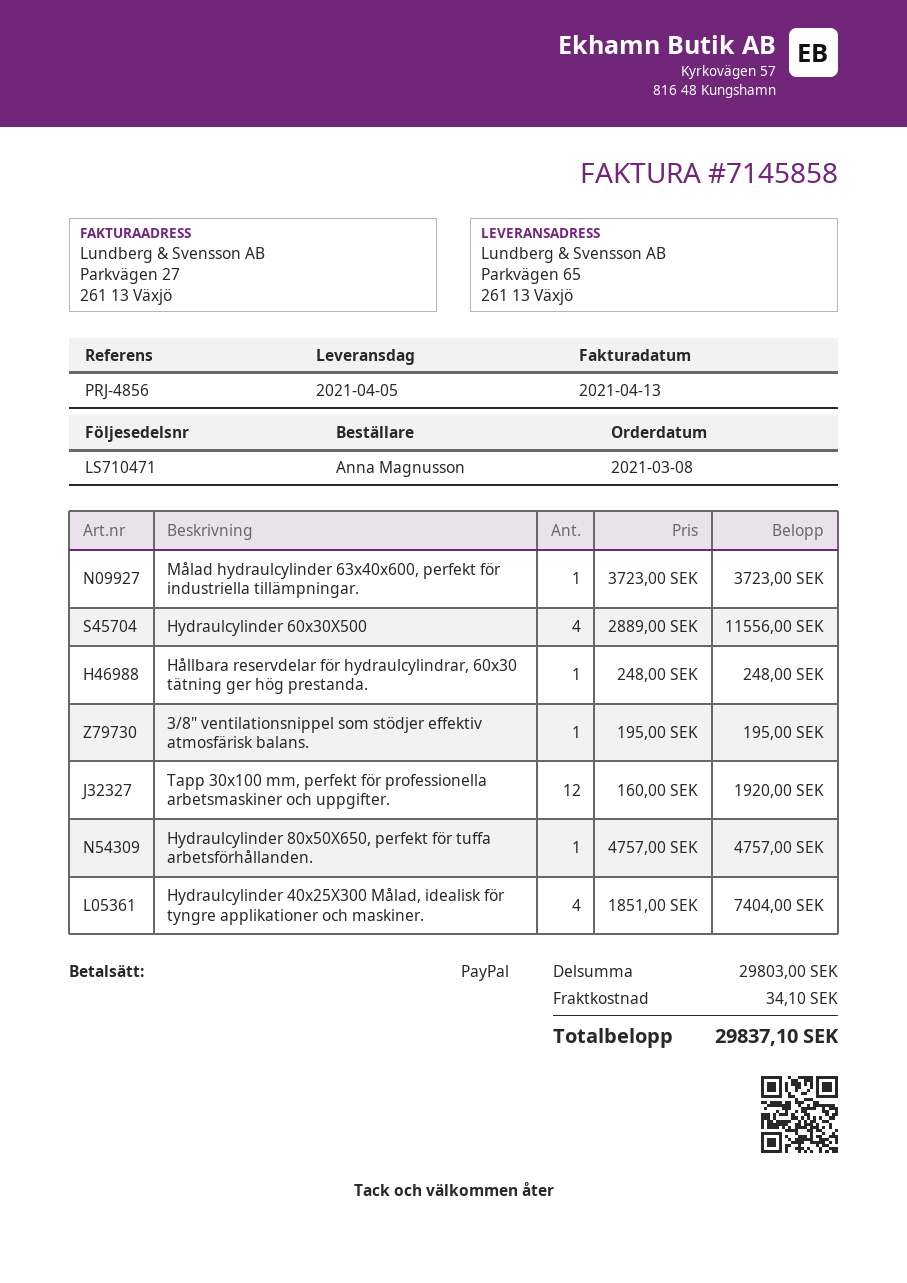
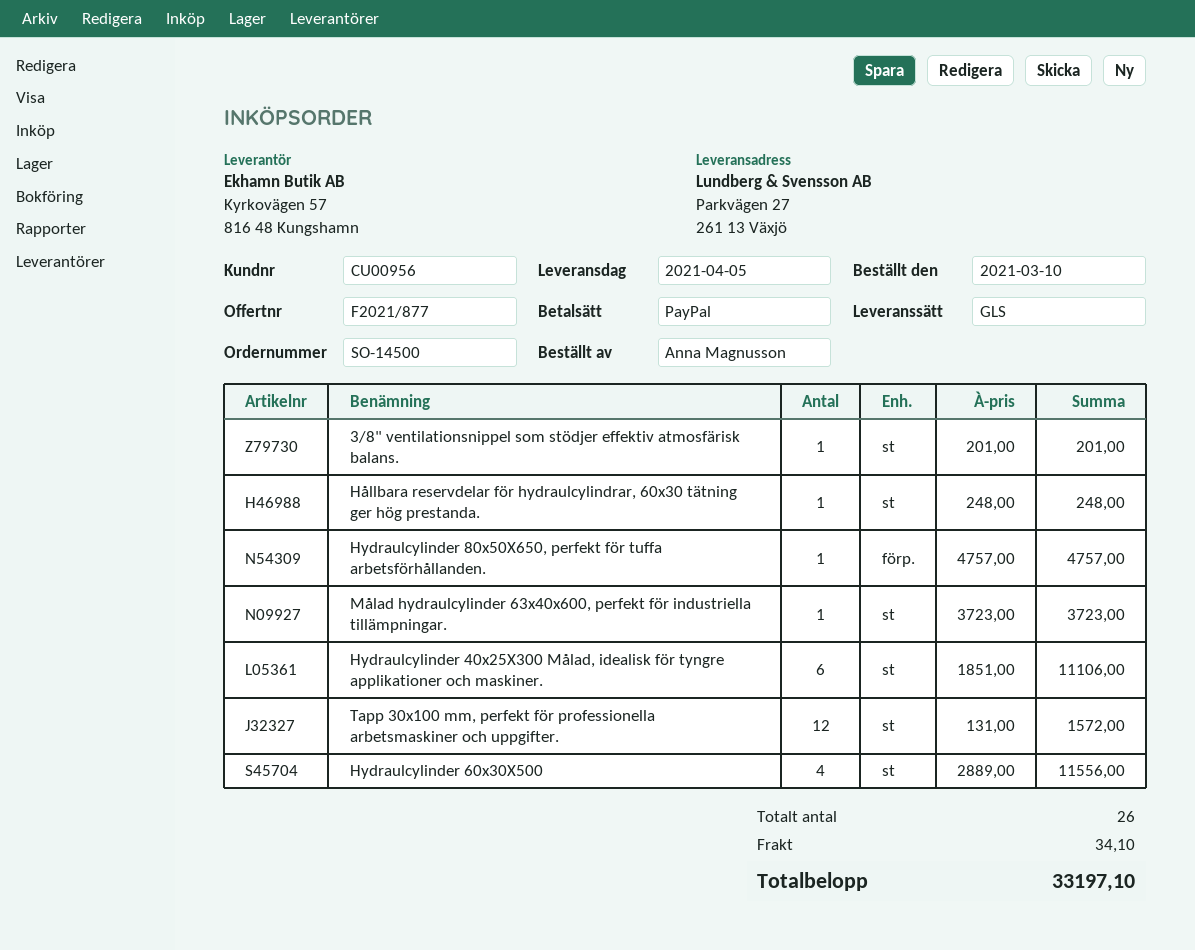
order date: 2021-03-08 -> 2021-03-10
ship to: Parkvägen 65, 261 13 Växjö -> Parkvägen 27, 261 13 Växjö
3/8" ventilationsnippel som stödjer effektiv atmosfärisk balans.: 1 x 195.00 = 195.00 -> 1 x 201.00 = 201.00
Tapp 30x100 mm, perfekt för professionella arbetsmaskiner och uppgifter.: 12 x 160.00 = 1920.00 -> 12 x 131.00 = 1572.00
Hydraulcylinder 40x25X300 Målad, idealisk för tyngre applikationer och maskiner.: 4 x 1851.00 = 7404.00 -> 6 x 1851.00 = 11106.00
total: 29837.10 -> 33197.10

